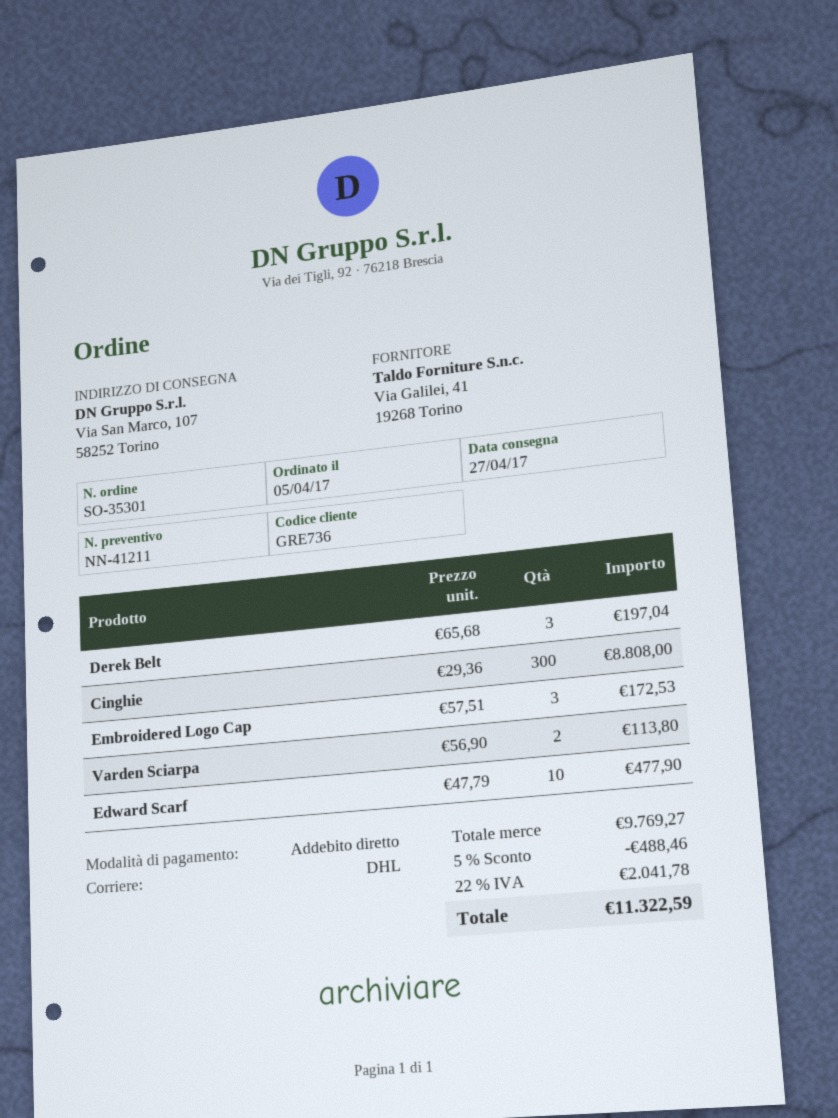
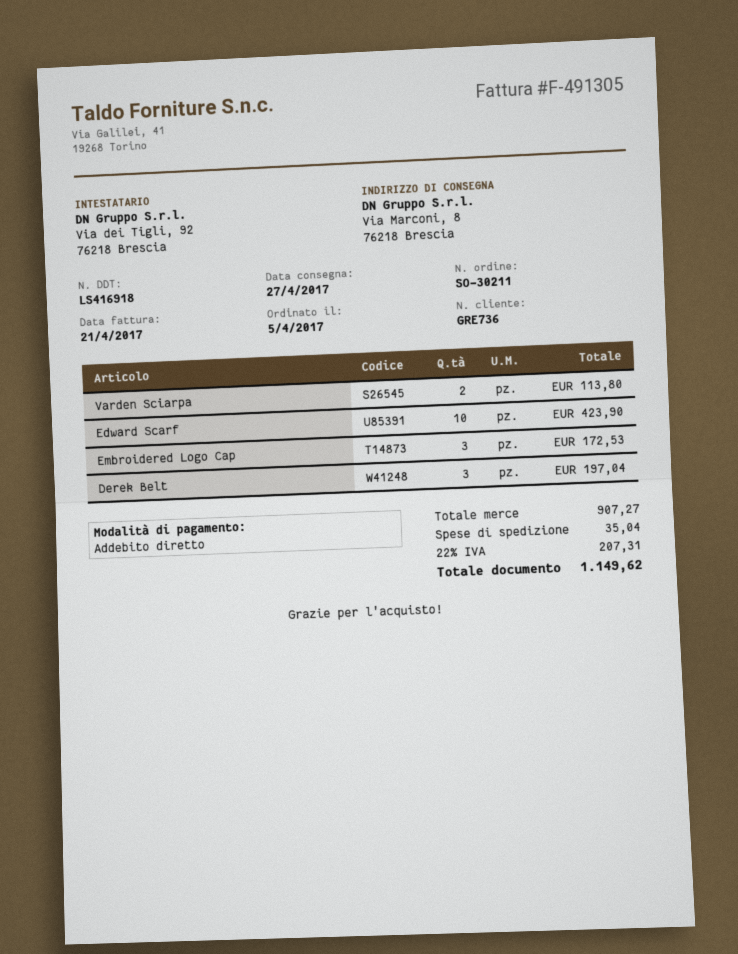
order number: SO-35301 -> SO-30211
ship to: Via San Marco, 107, 58252 Torino -> Via Marconi, 8, 76218 Brescia
Cinghie: 300 for 8808.00 -> none
Edward Scarf: 10 for 477.90 -> 10 for 423.90
subtotal: 9769.27 -> 907.27
discount: 5% = 488.46 -> none
shipping: none -> 35.04
tax: 22% = 2041.78 -> 22% = 207.31
total: 11322.59 -> 1149.62

